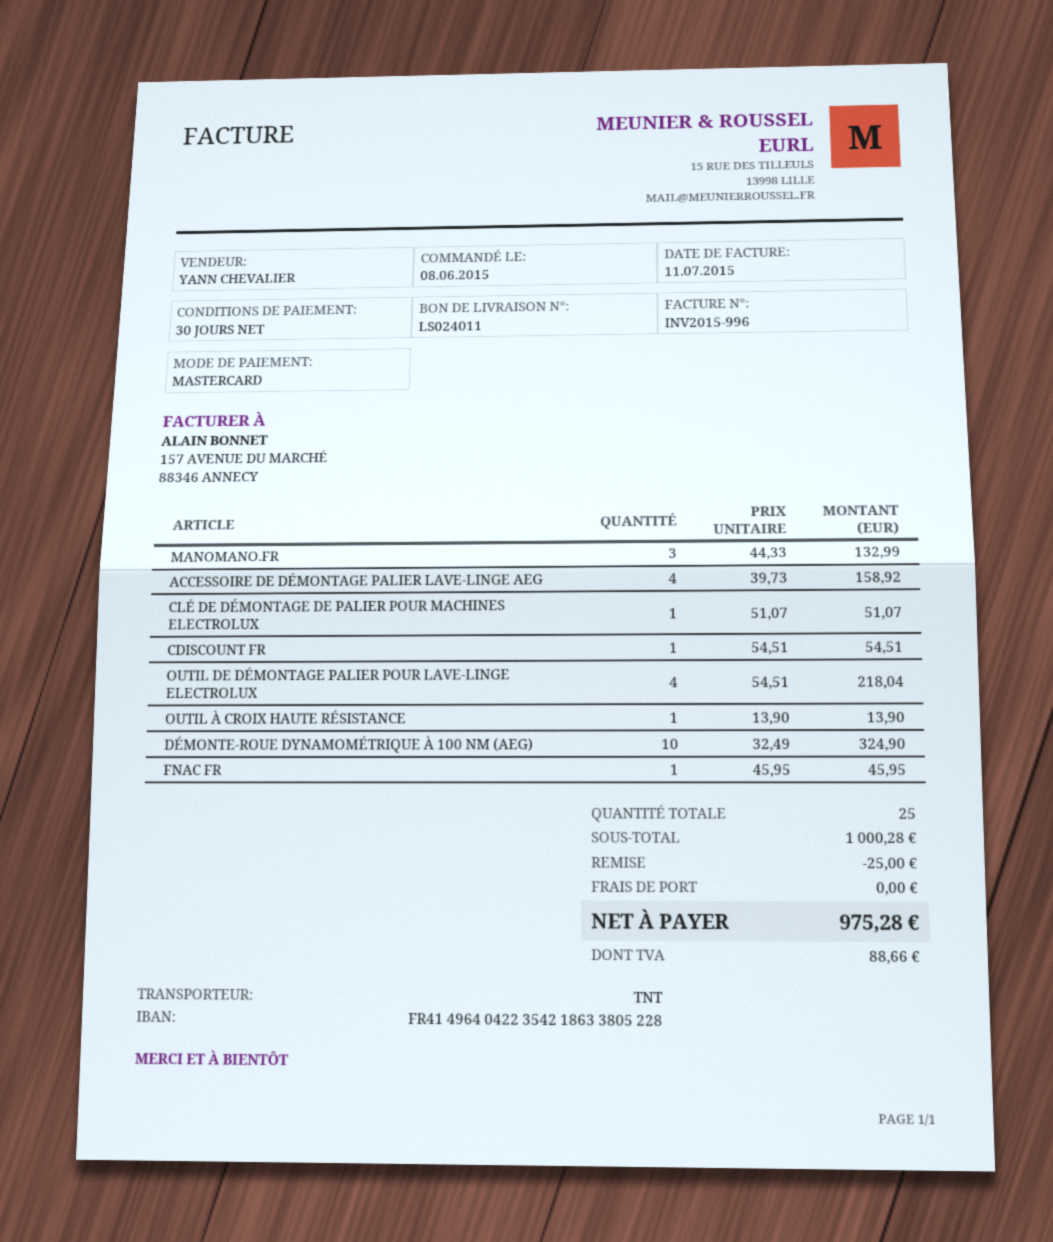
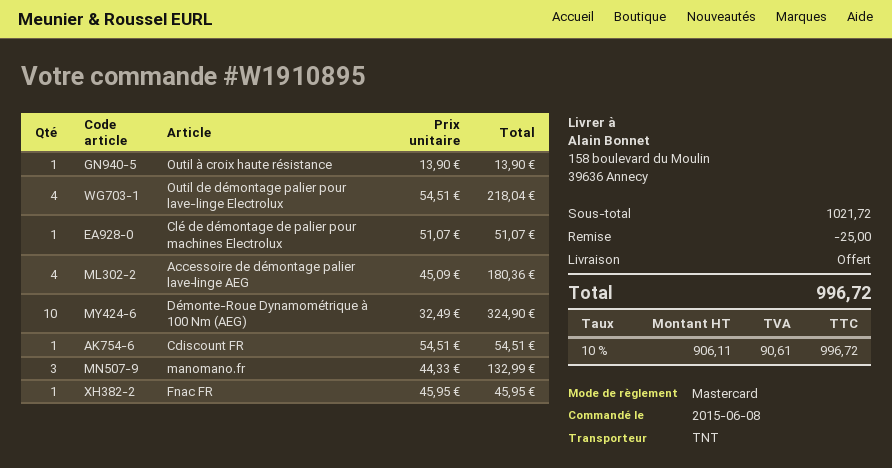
ACCESSOIRE DE DÉMONTAGE PALIER LAVE‑LINGE AEG: 4 x 39.73 = 158.92 -> 4 x 45.09 = 180.36
subtotal: 1000.28 -> 1021.72
tax: 88.66 -> 90.61
total: 975.28 -> 996.72

